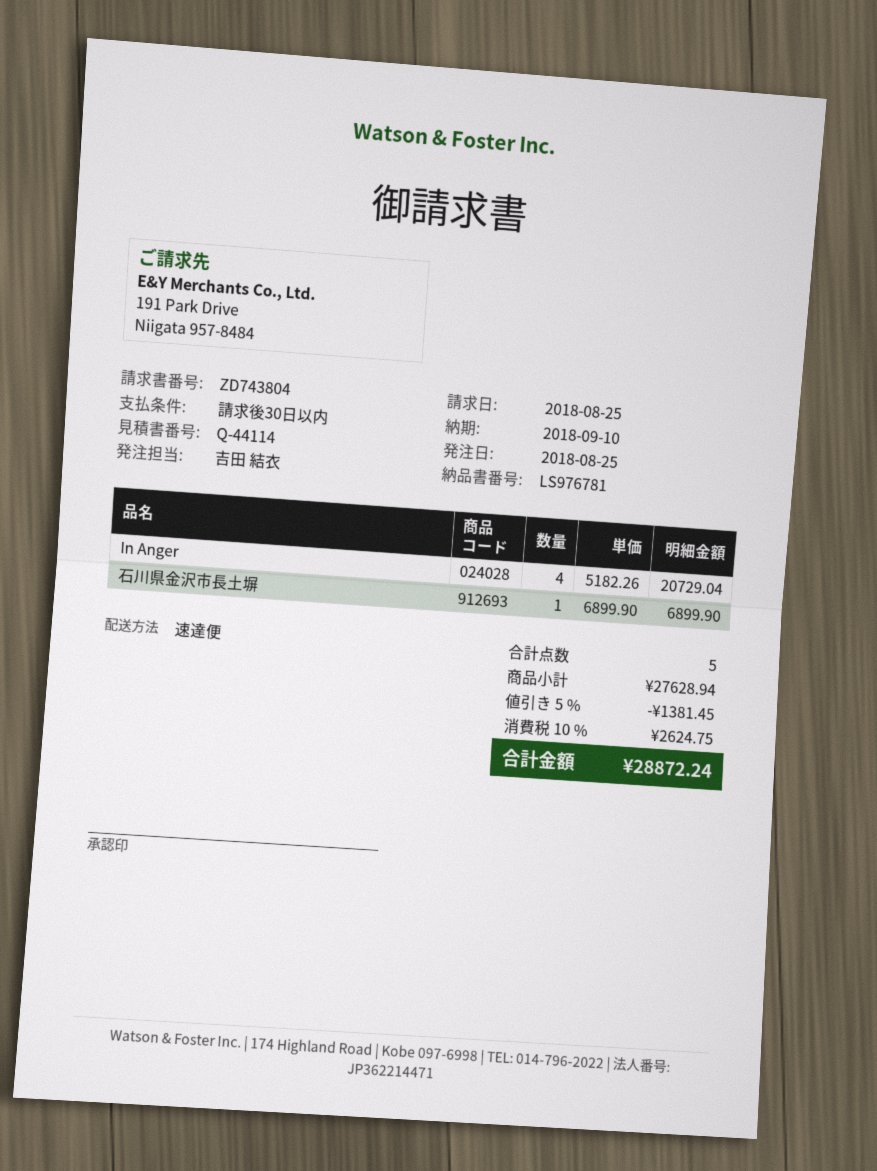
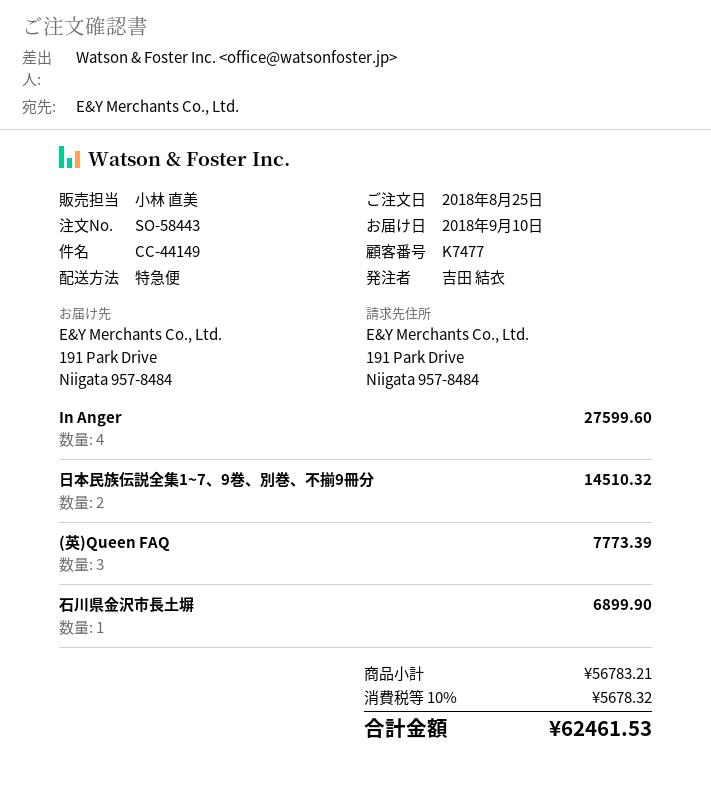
In Anger: 4 for 20729.04 -> 4 for 27599.60
日本民族伝説全集1~7、9巻、別巻、不揃9冊分: none -> 2 for 14510.32
(英)Queen FAQ: none -> 3 for 7773.39
subtotal: 27628.94 -> 56783.21
discount: 5% = 1381.45 -> none
tax: 10% = 2624.75 -> 10% = 5678.32
total: 28872.24 -> 62461.53

